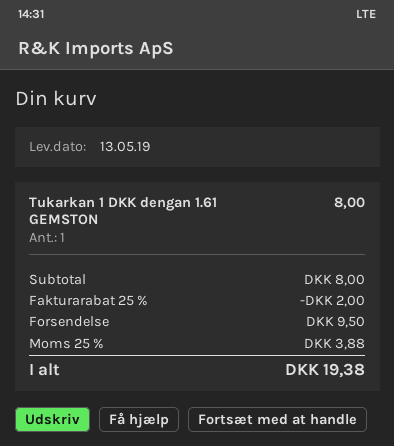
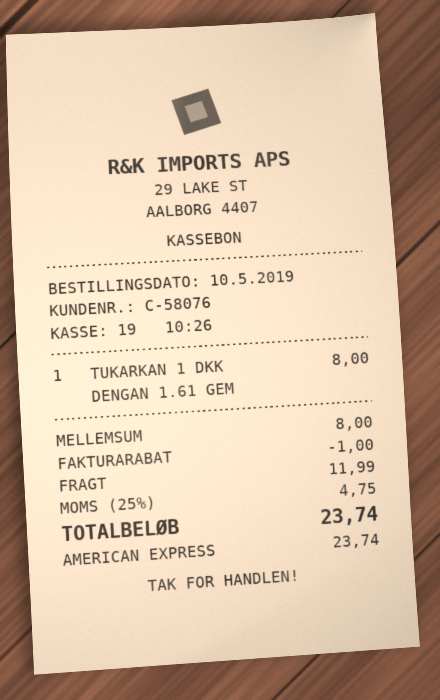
discount: 2.00 -> 1.00
shipping: 9.50 -> 11.99
tax: 25% = 3.88 -> 25% = 4.75
total: 19.38 -> 23.74

